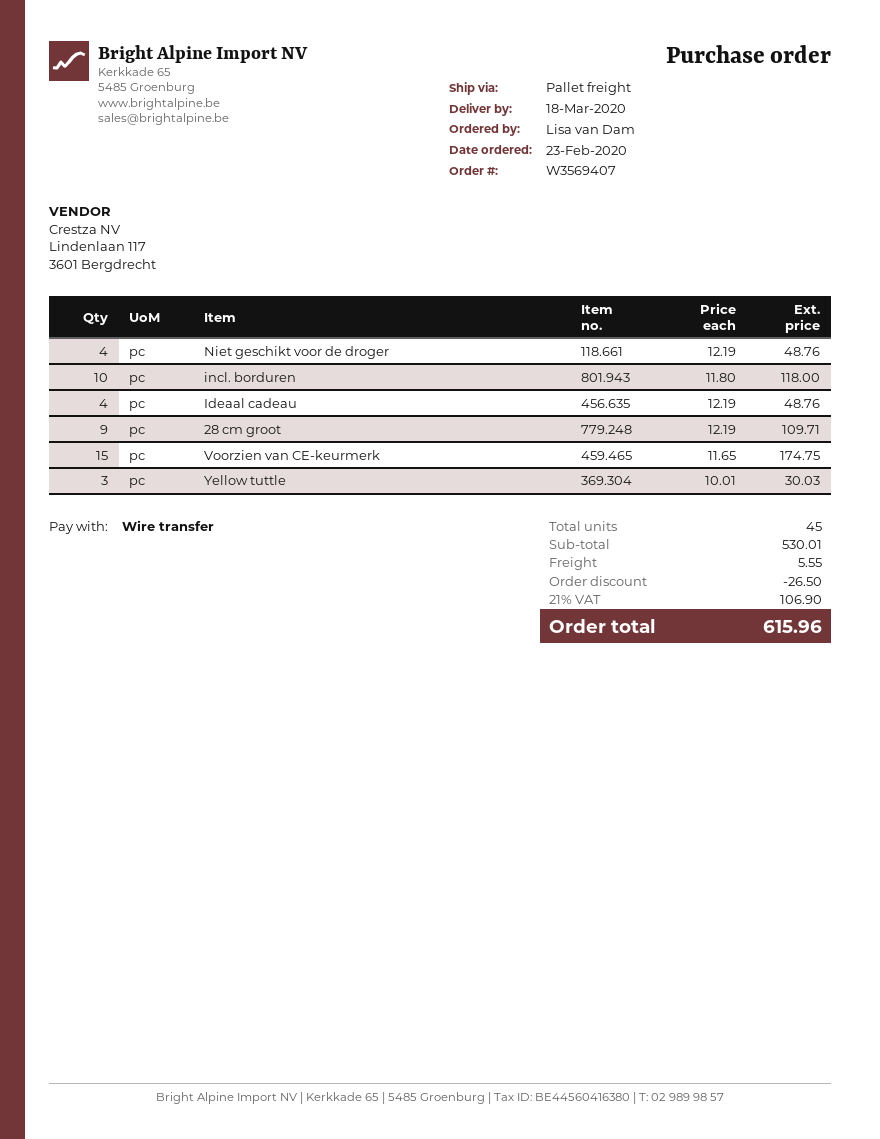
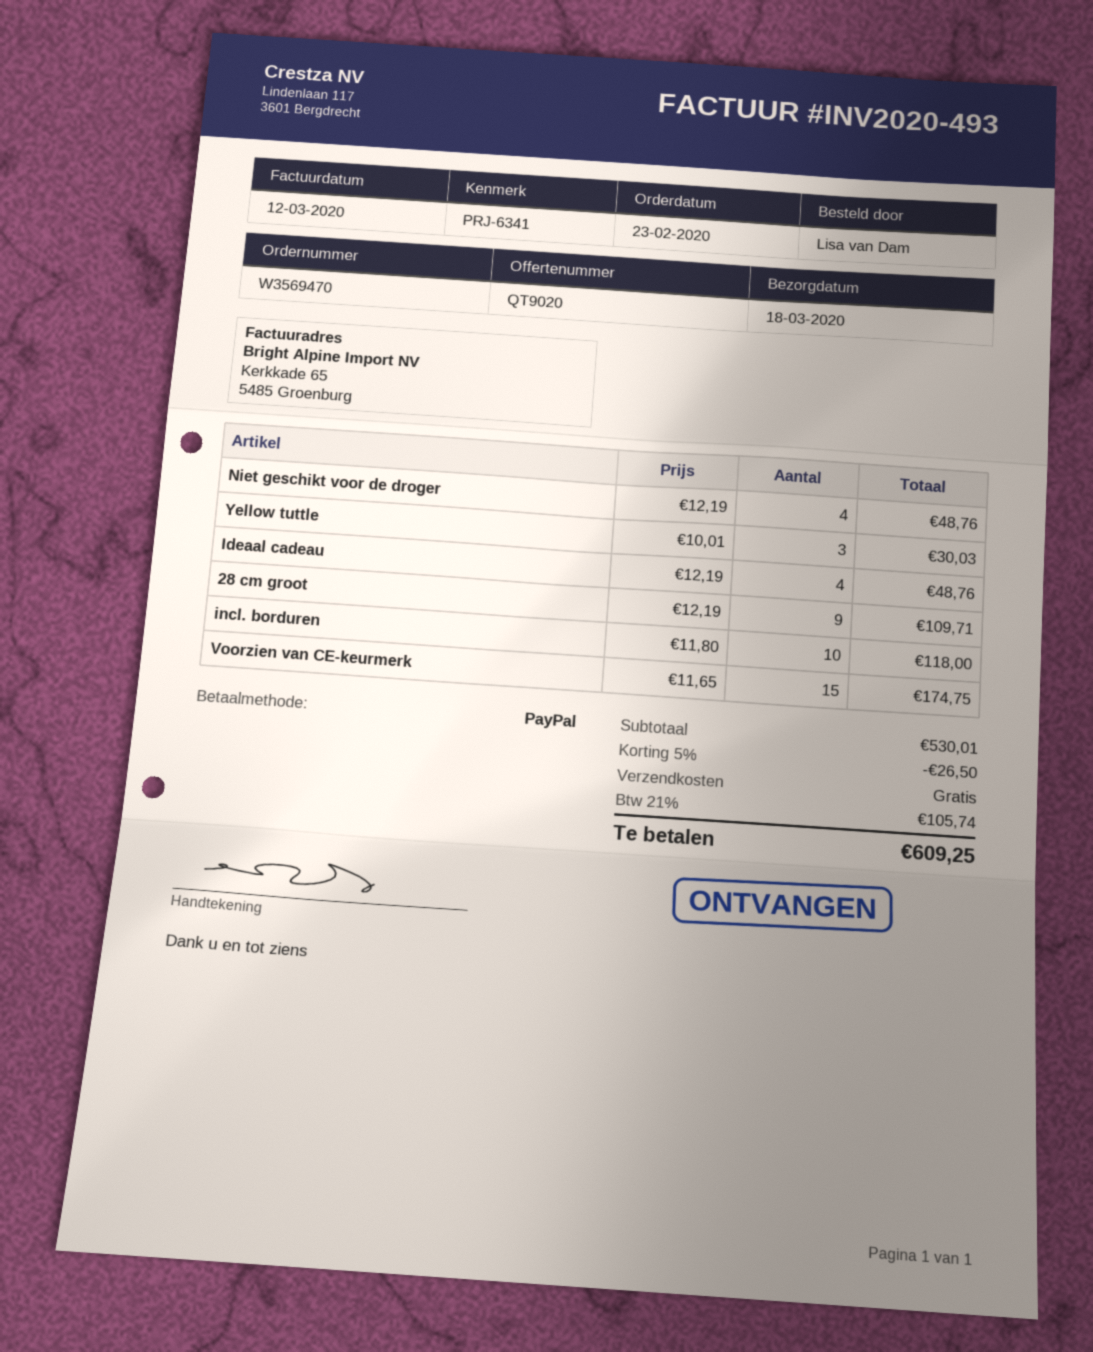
order number: W3569407 -> W3569470
payment method: bank transfer -> PayPal
shipping: 5.55 -> 0.00
tax: 21% = 106.90 -> 21% = 105.74
total: 615.96 -> 609.25

